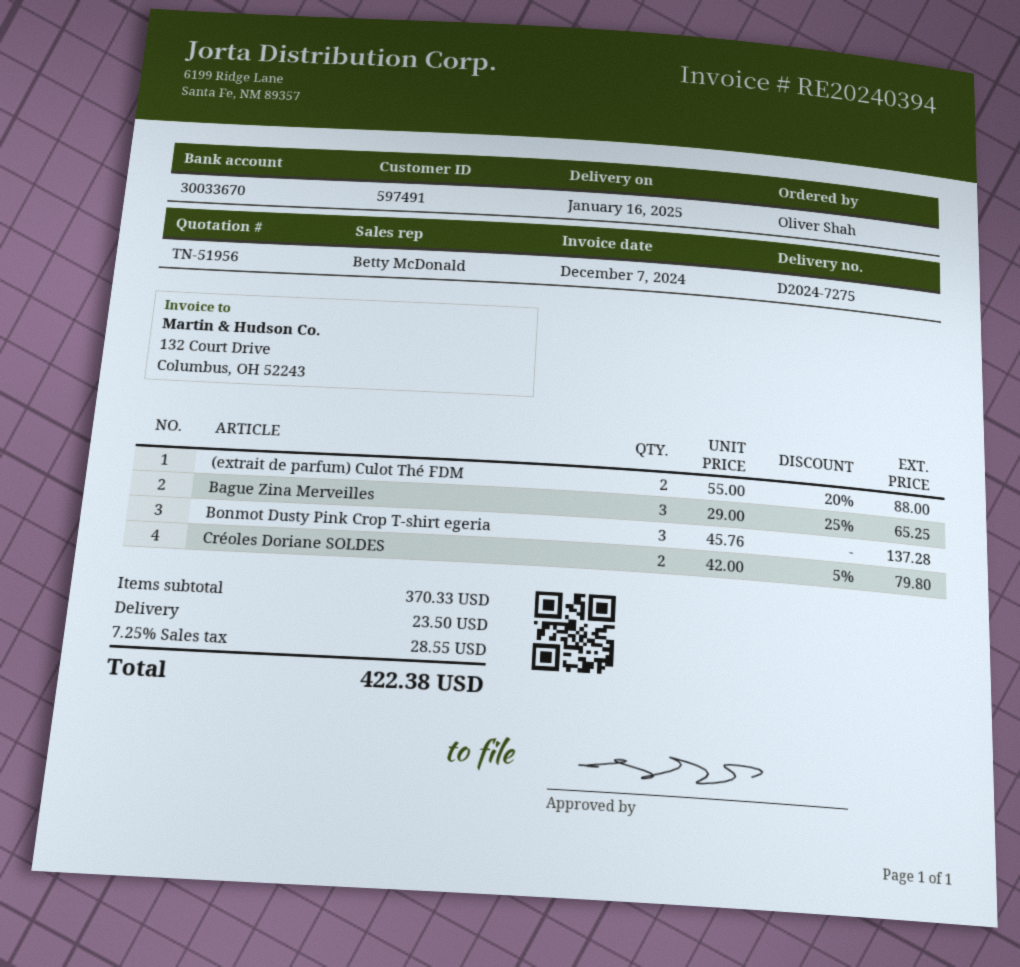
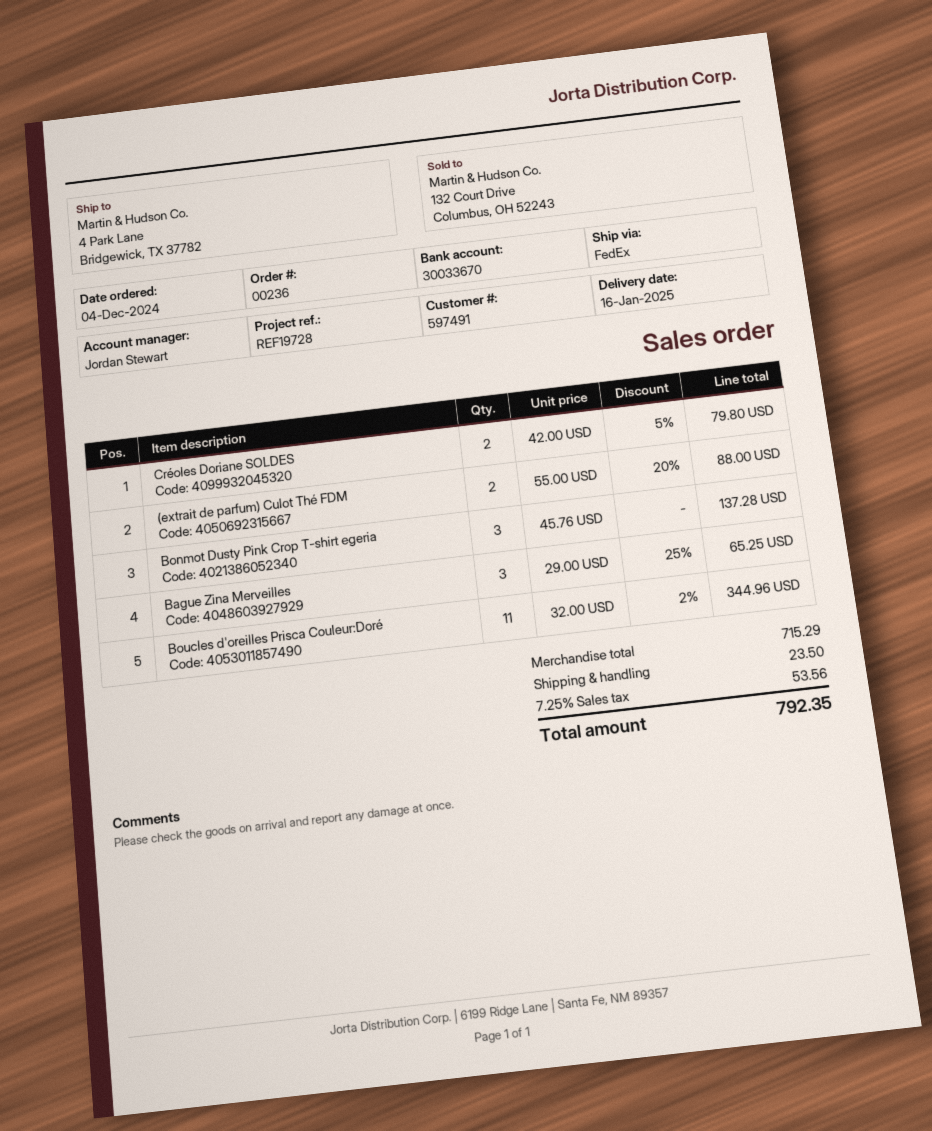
sales rep: Betty McDonald -> Jordan Stewart
Boucles d'oreilles Prisca Couleur:Doré: none -> 11 x 32.00 - 2% = 344.96
subtotal: 370.33 -> 715.29
tax: 7.25% = 28.55 -> 7.25% = 53.56
total: 422.38 -> 792.35

